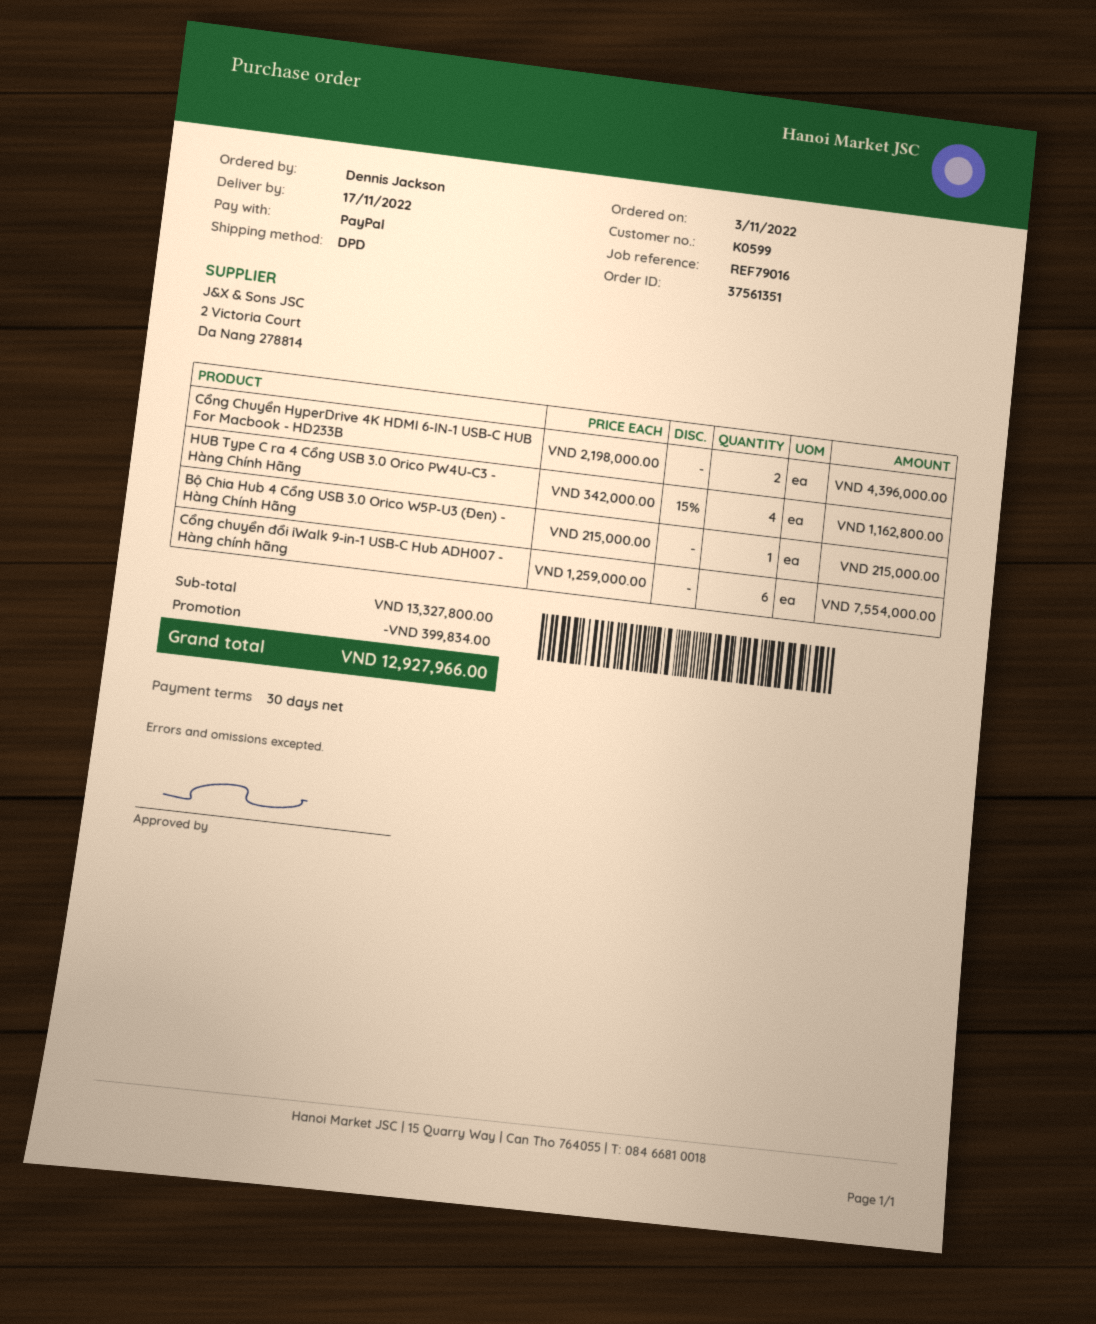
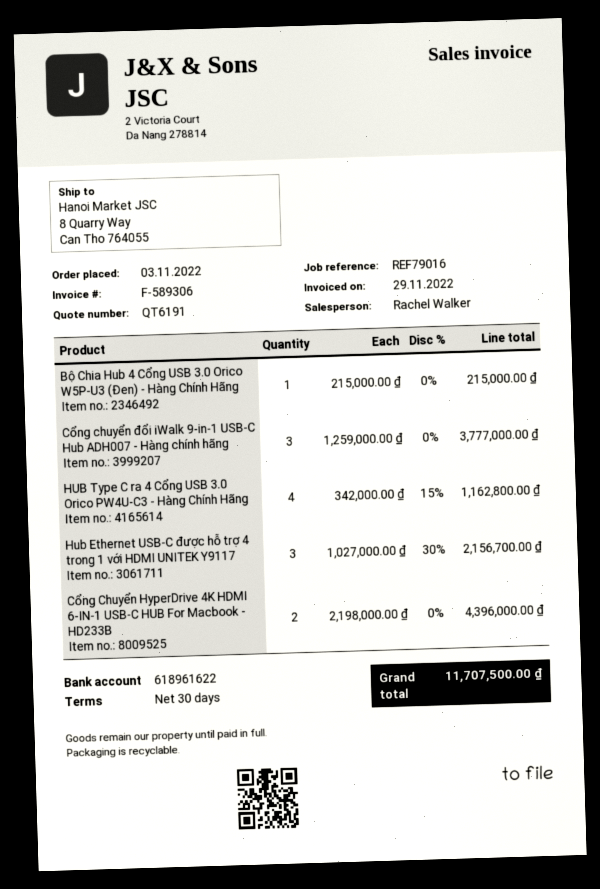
Cổng chuyển đổi iWalk 9-in-1 USB-C Hub ADH007 - Hàng chính hãng: 6 x 1259000.00 = 7554000.00 -> 3 x 1259000.00 = 3777000.00
Hub Ethernet USB-C được hỗ trợ 4 trong 1 với HDMI UNITEK Y9117: none -> 3 x 1027000.00 - 30% = 2156700.00
discount: 399834.00 -> none
total: 12927966.00 -> 11707500.00

